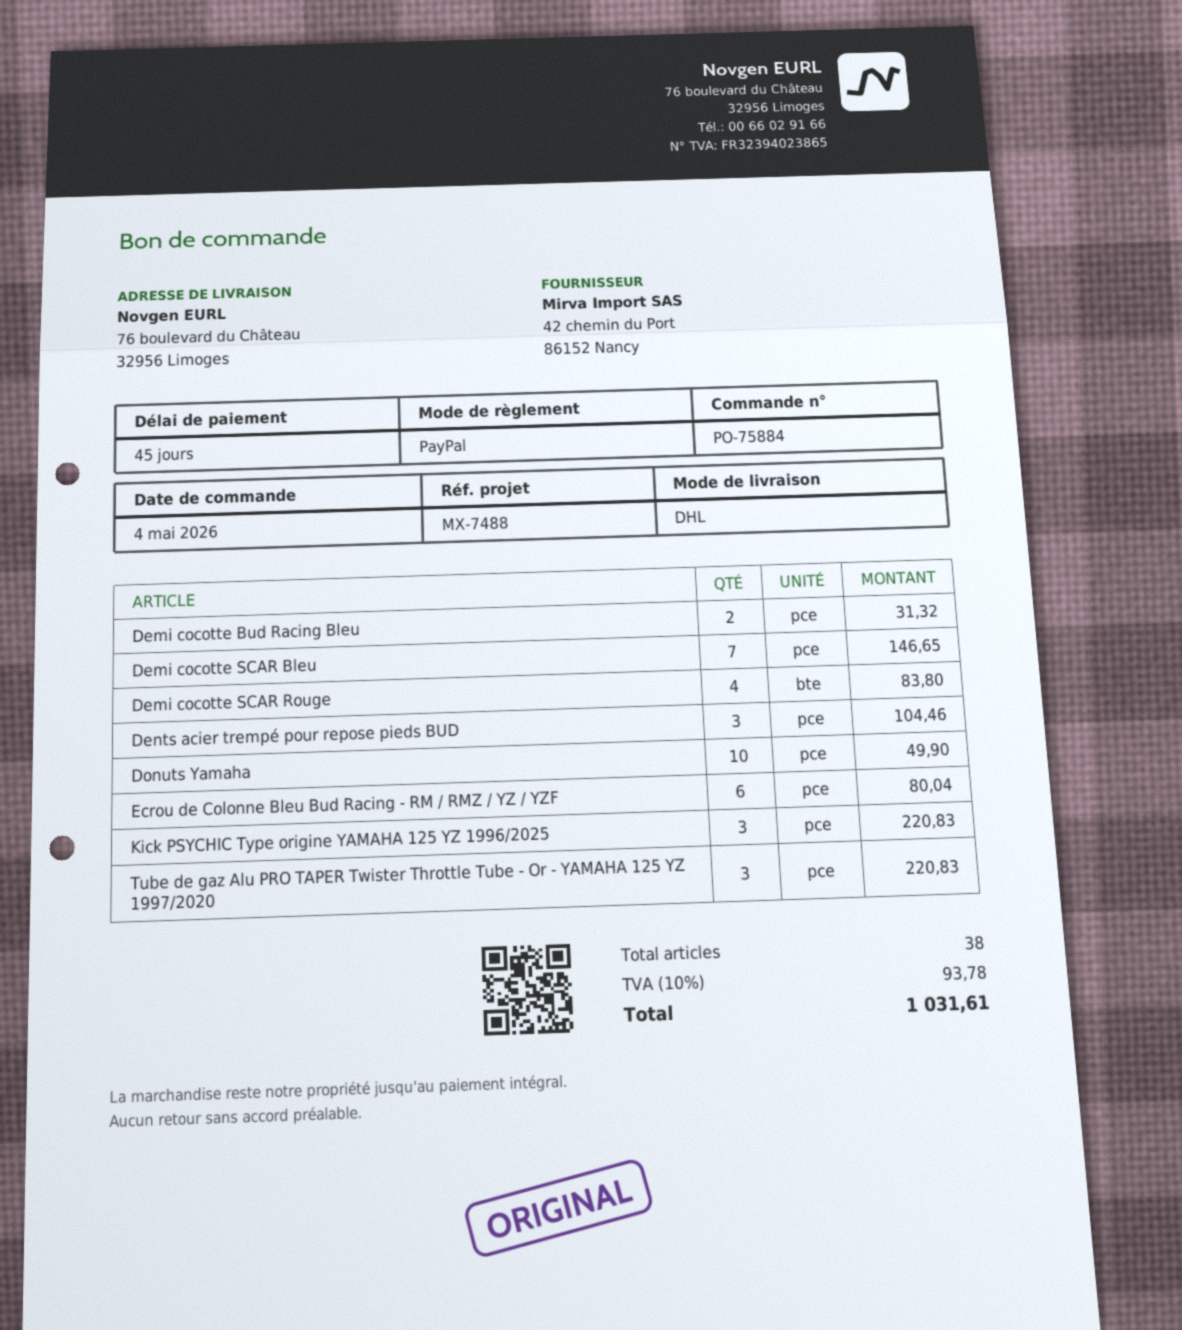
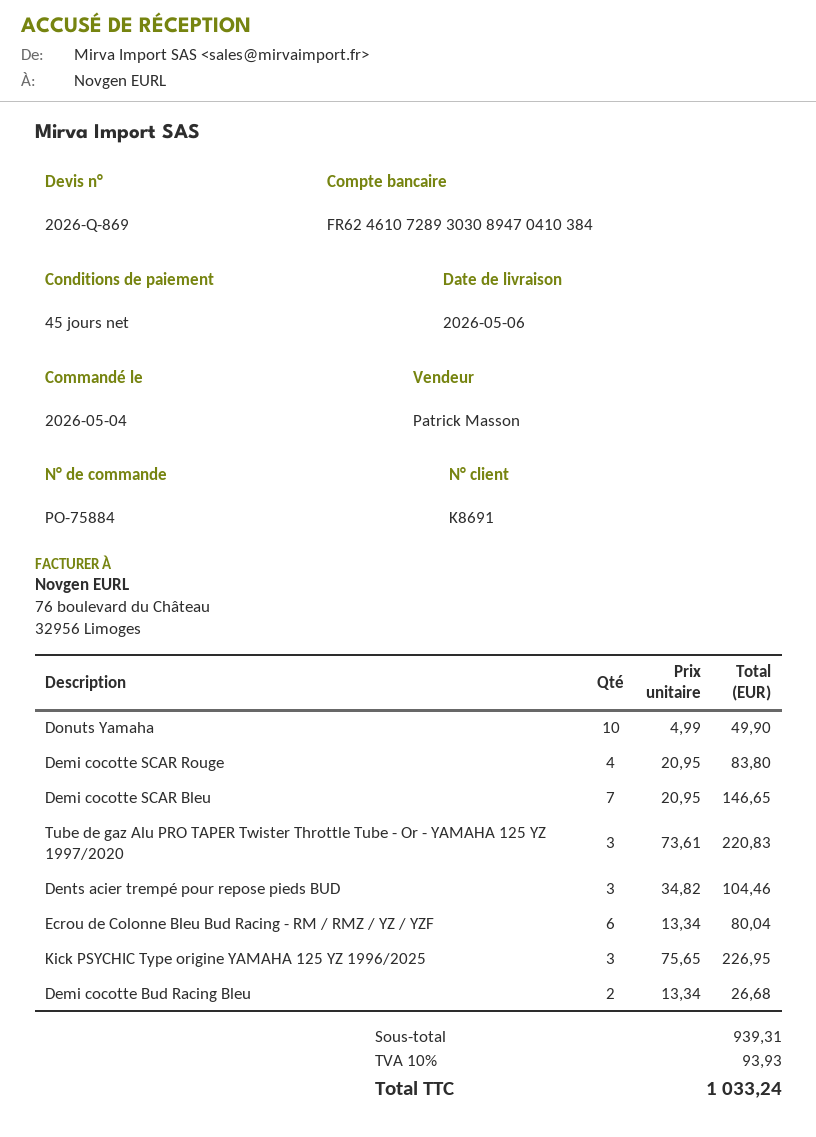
Demi cocotte Bud Racing Bleu: 2 for 31.32 -> 2 for 26.68
Kick PSYCHIC Type origine YAMAHA 125 YZ 1996/2025: 3 for 220.83 -> 3 for 226.95
tax: 10% = 93.78 -> 10% = 93.93
total: 1031.61 -> 1033.24

